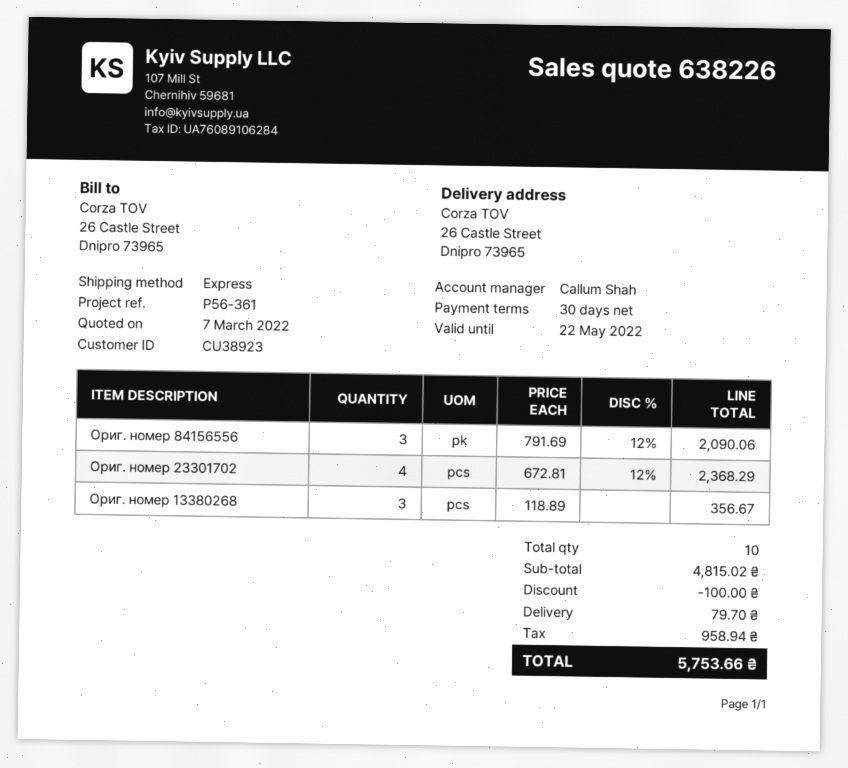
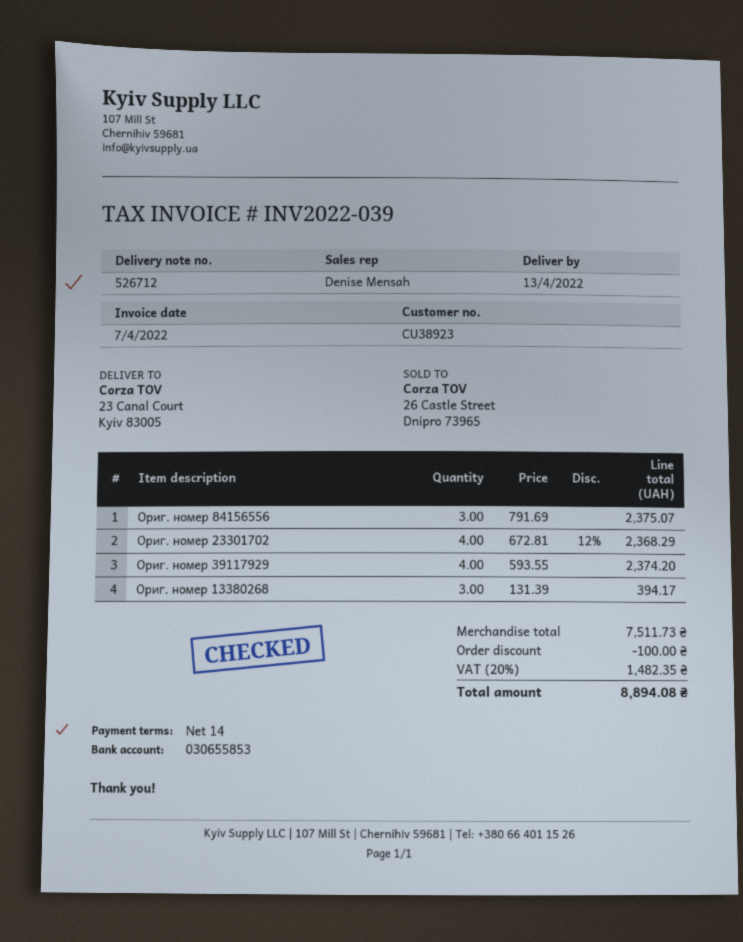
payment terms: 30 days -> 14 days
sales rep: Callum Shah -> Denise Mensah
ship to: 26 Castle Street, Dnipro 73965 -> 23 Canal Court, Kyiv 83005
Ориг. номер 84156556: 3 x 791.69 - 12% = 2090.06 -> 3 x 791.69 = 2375.07
Ориг. номер 13380268: 3 x 118.89 = 356.67 -> 3 x 131.39 = 394.17
Ориг. номер 39117929: none -> 4 x 593.55 = 2374.20
subtotal: 4815.02 -> 7511.73
shipping: 79.70 -> none
tax: 958.94 -> 1482.35
total: 5753.66 -> 8894.08

